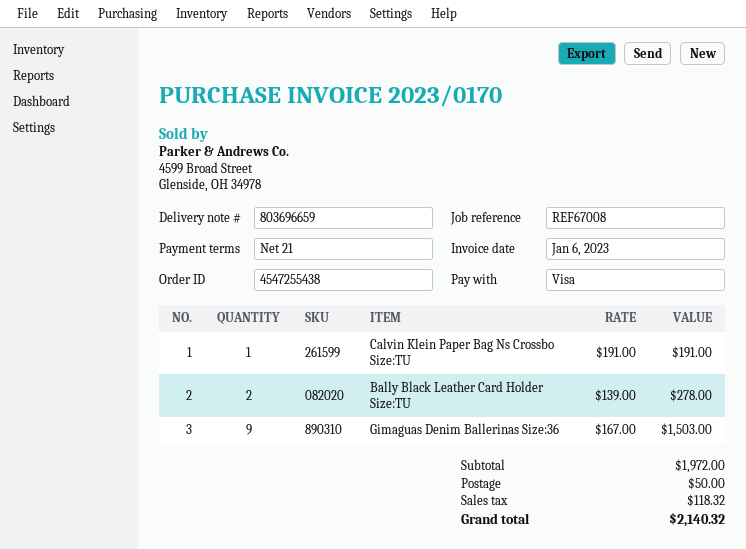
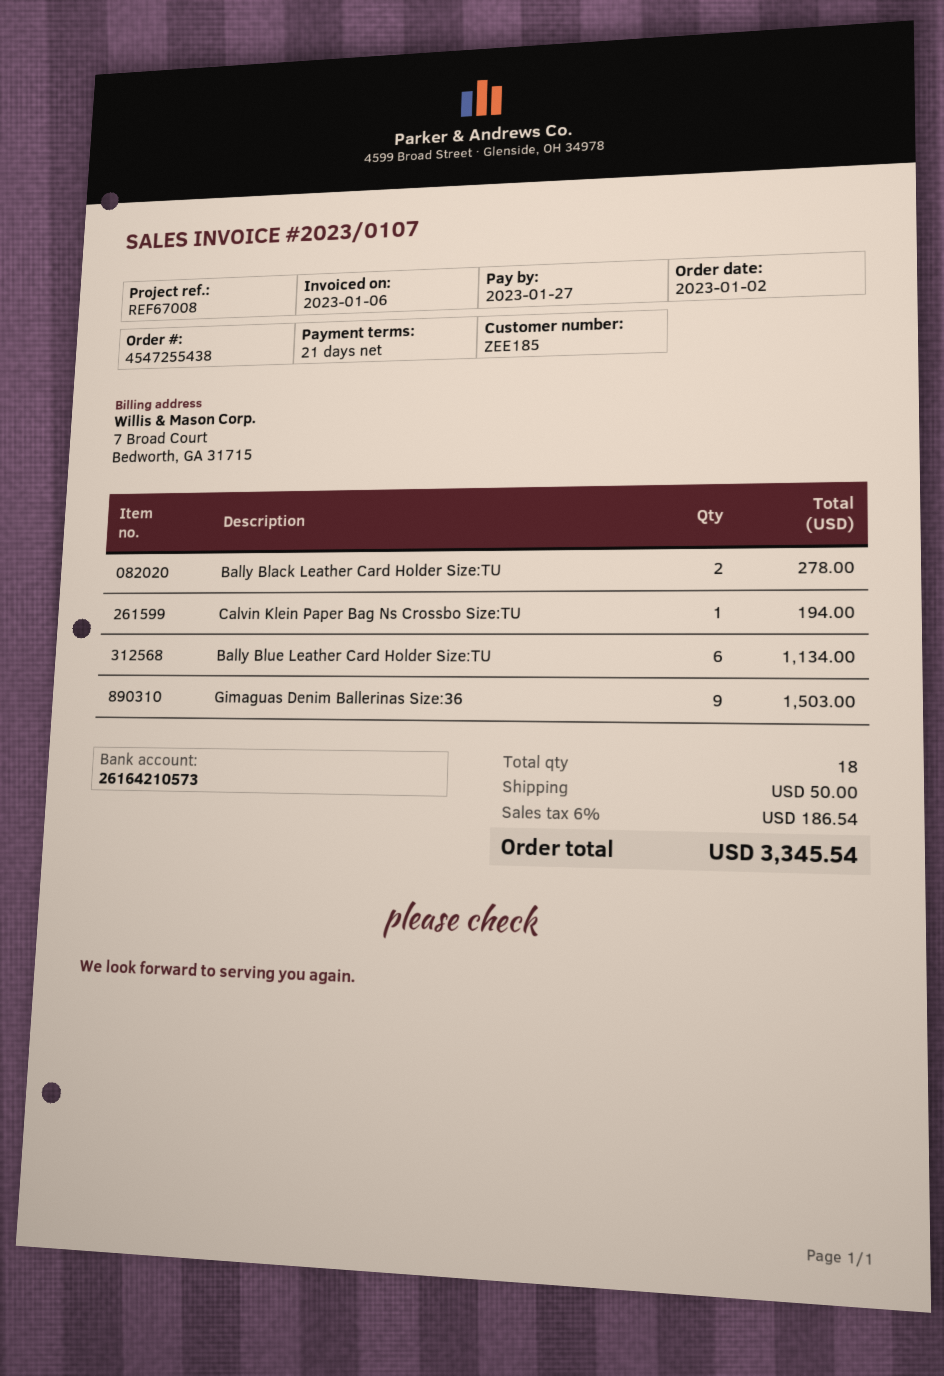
invoice number: 2023/0170 -> 2023/0107
Calvin Klein Paper Bag Ns Crossbo Size:TU: 1 for 191.00 -> 1 for 194.00
Bally Blue Leather Card Holder Size:TU: none -> 6 for 1134.00
tax: 118.32 -> 186.54
total: 2140.32 -> 3345.54

